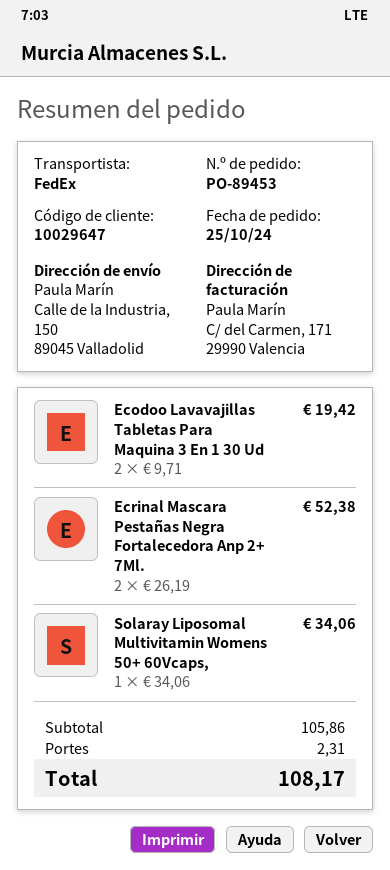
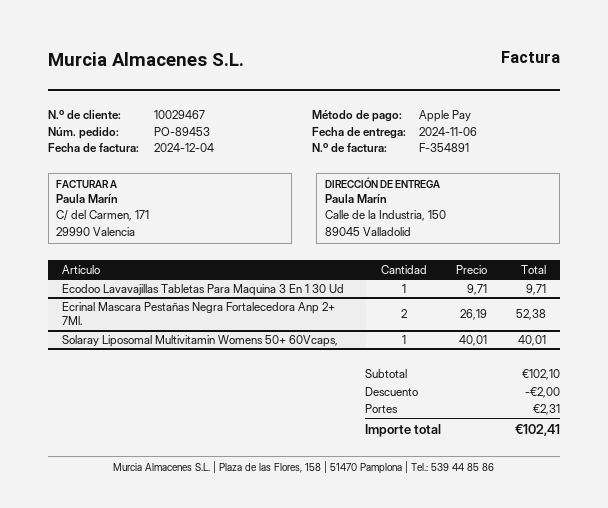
customer number: 10029647 -> 10029467
Ecodoo Lavavajillas Tabletas Para Maquina 3 En 1 30 Ud: 2 x 9.71 = 19.42 -> 1 x 9.71 = 9.71
Solaray Liposomal Multivitamin Womens 50+ 60Vcaps,: 1 x 34.06 = 34.06 -> 1 x 40.01 = 40.01
subtotal: 105.86 -> 102.10
discount: none -> 2.00
total: 108.17 -> 102.41

